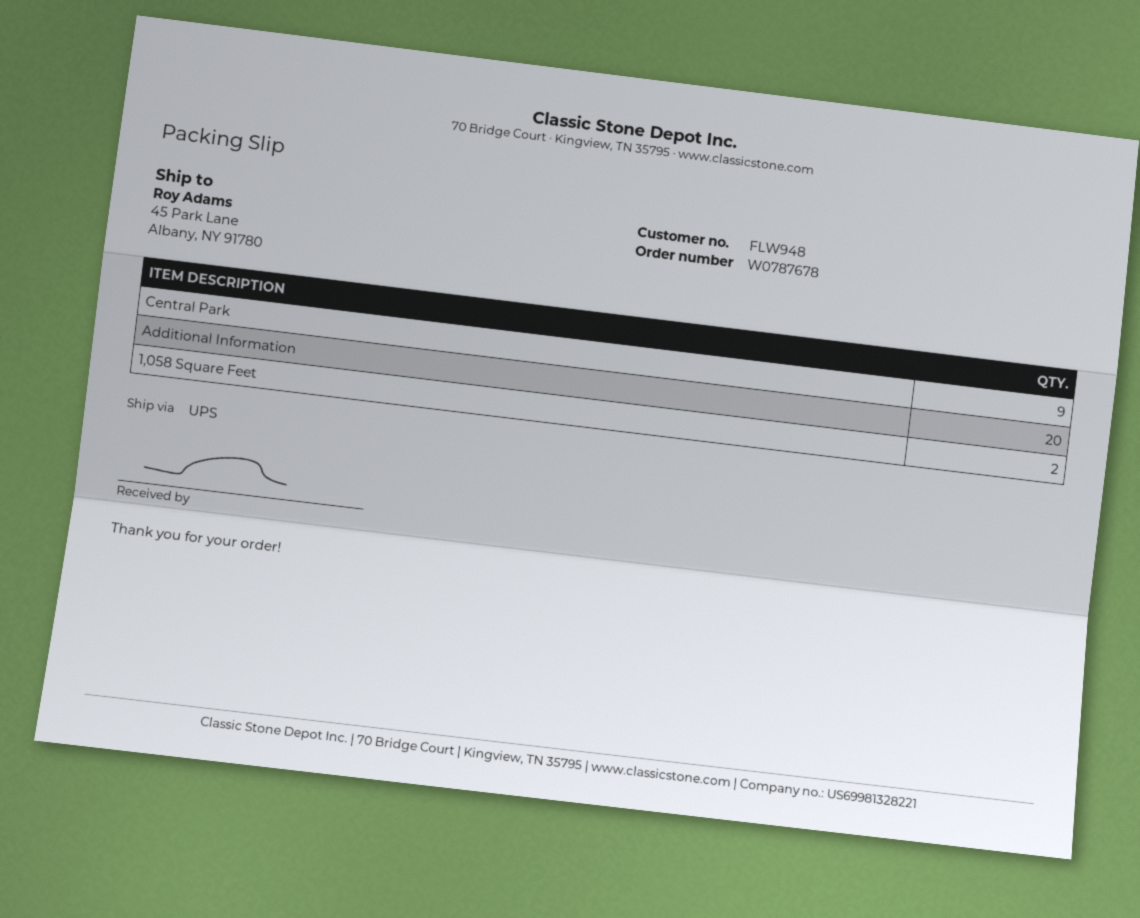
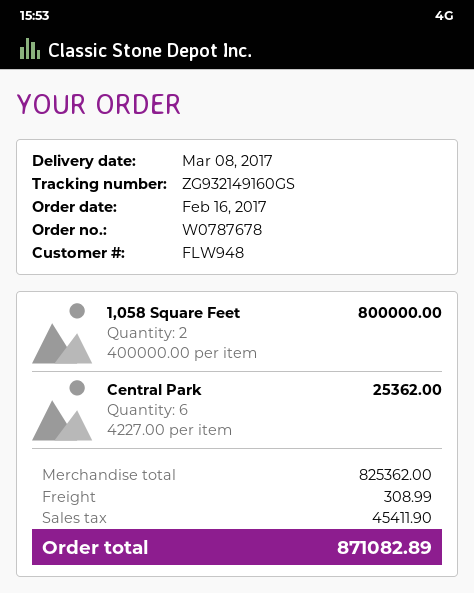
Central Park: 9 -> 6
Additional Information: 20 -> none

